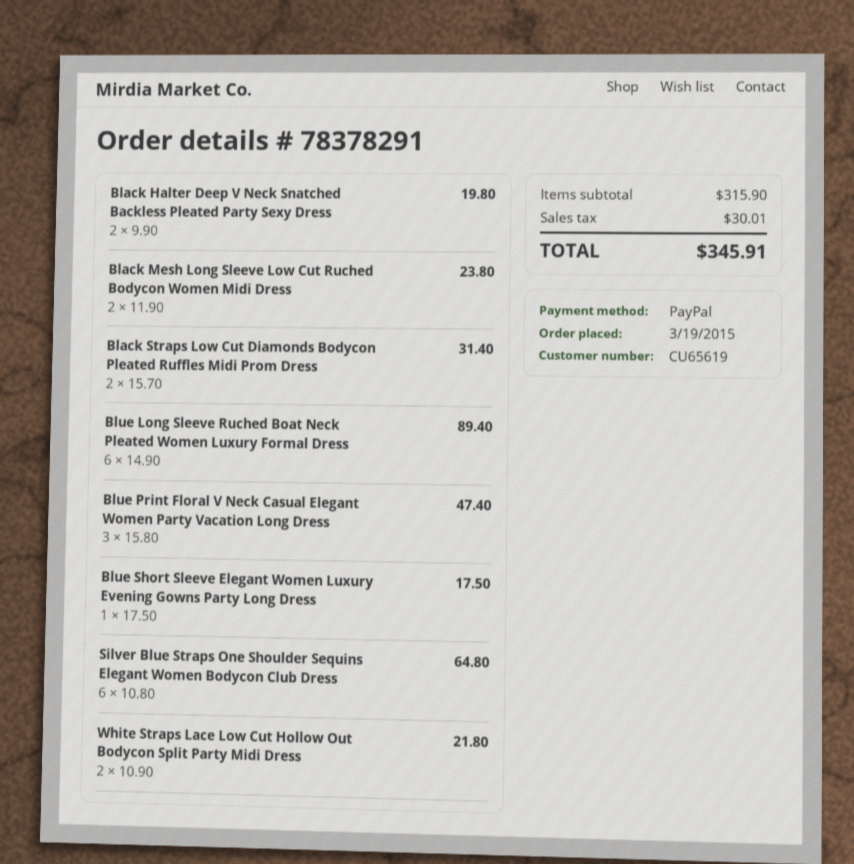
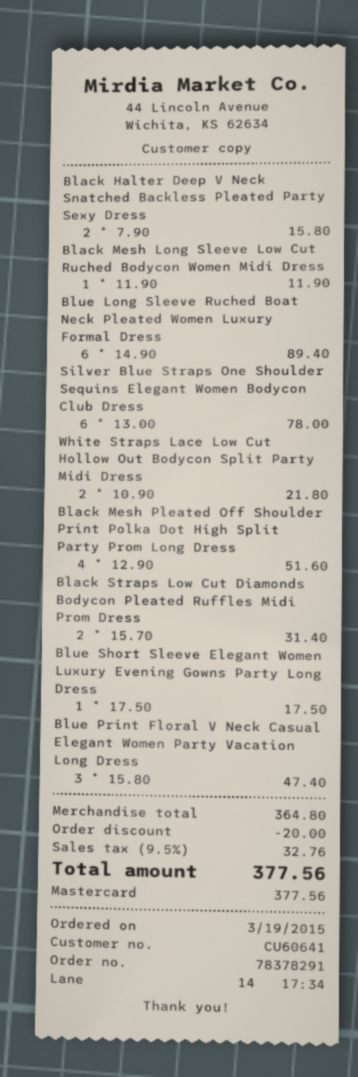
customer number: CU65619 -> CU60641
payment method: PayPal -> Mastercard
Black Halter Deep V Neck Snatched Backless Pleated Party Sexy Dress: 2 x 9.90 = 19.80 -> 2 x 7.90 = 15.80
Black Mesh Long Sleeve Low Cut Ruched Bodycon Women Midi Dress: 2 x 11.90 = 23.80 -> 1 x 11.90 = 11.90
Silver Blue Straps One Shoulder Sequins Elegant Women Bodycon Club Dress: 6 x 10.80 = 64.80 -> 6 x 13.00 = 78.00
Black Mesh Pleated Off Shoulder Print Polka Dot High Split Party Prom Long Dress: none -> 4 x 12.90 = 51.60
subtotal: 315.90 -> 364.80
discount: none -> 20.00
tax: 30.01 -> 32.76
total: 345.91 -> 377.56

